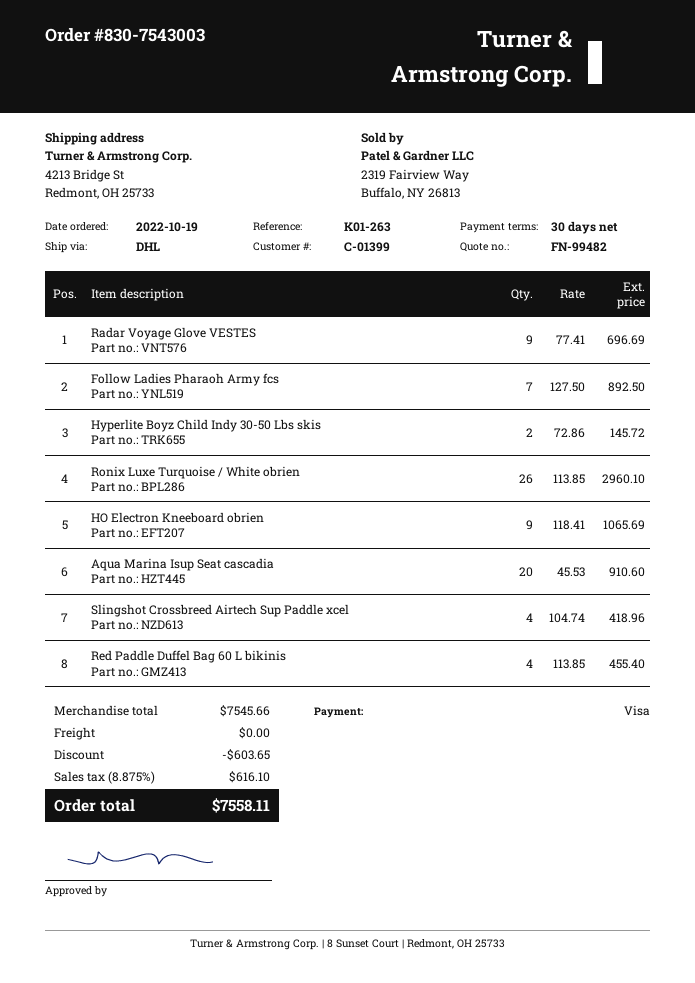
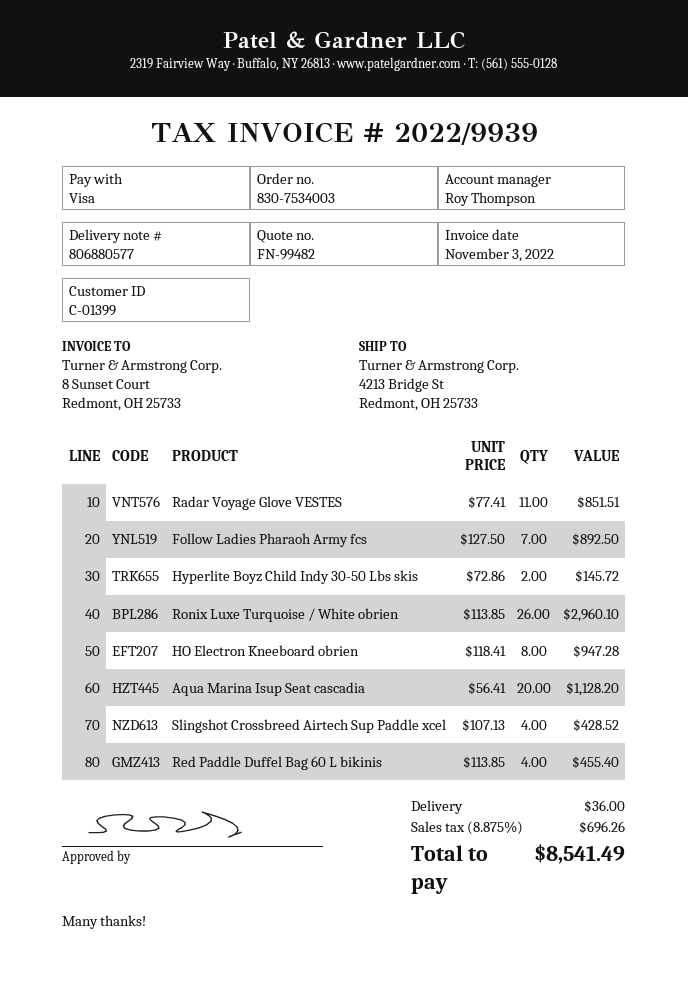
order number: 830-7543003 -> 830-7534003
Radar Voyage Glove VESTES: 9 x 77.41 = 696.69 -> 11 x 77.41 = 851.51
HO Electron Kneeboard obrien: 9 x 118.41 = 1065.69 -> 8 x 118.41 = 947.28
Aqua Marina Isup Seat cascadia: 20 x 45.53 = 910.60 -> 20 x 56.41 = 1128.20
Slingshot Crossbreed Airtech Sup Paddle xcel: 4 x 104.74 = 418.96 -> 4 x 107.13 = 428.52
discount: 603.65 -> none
shipping: 0.00 -> 36.00
tax: 8.875% = 616.10 -> 8.875% = 696.26
total: 7558.11 -> 8541.49

